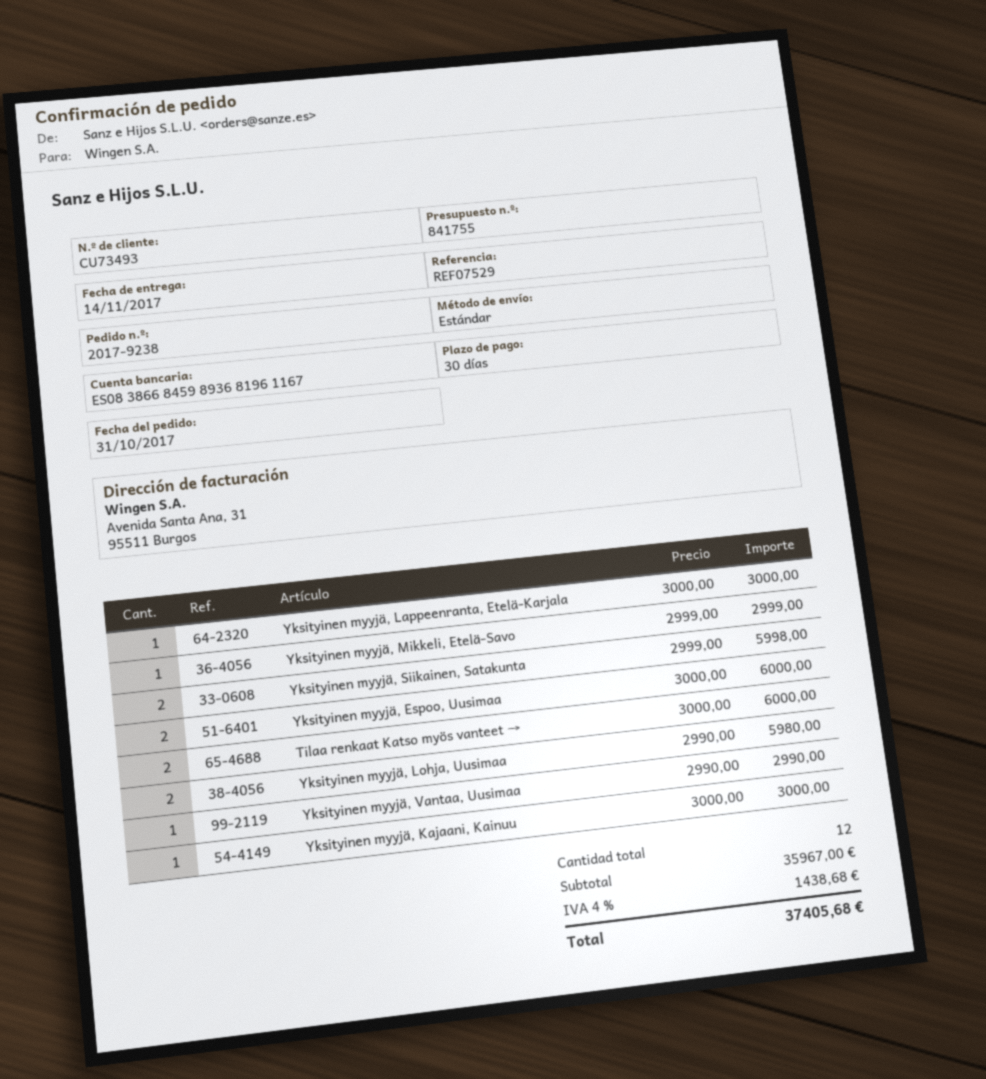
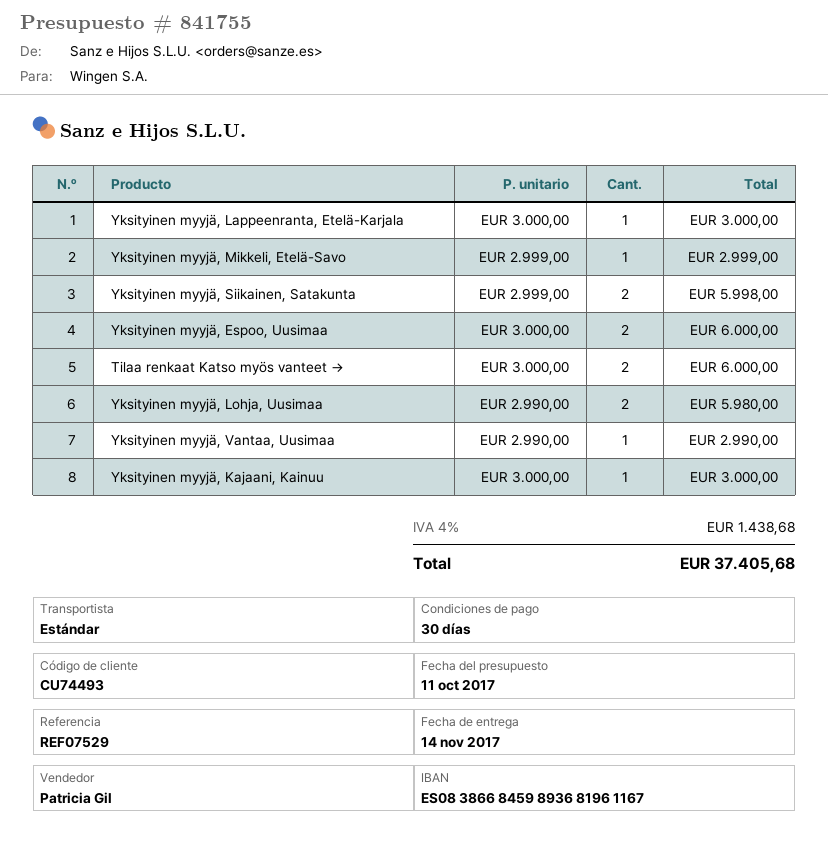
customer number: CU73493 -> CU74493

